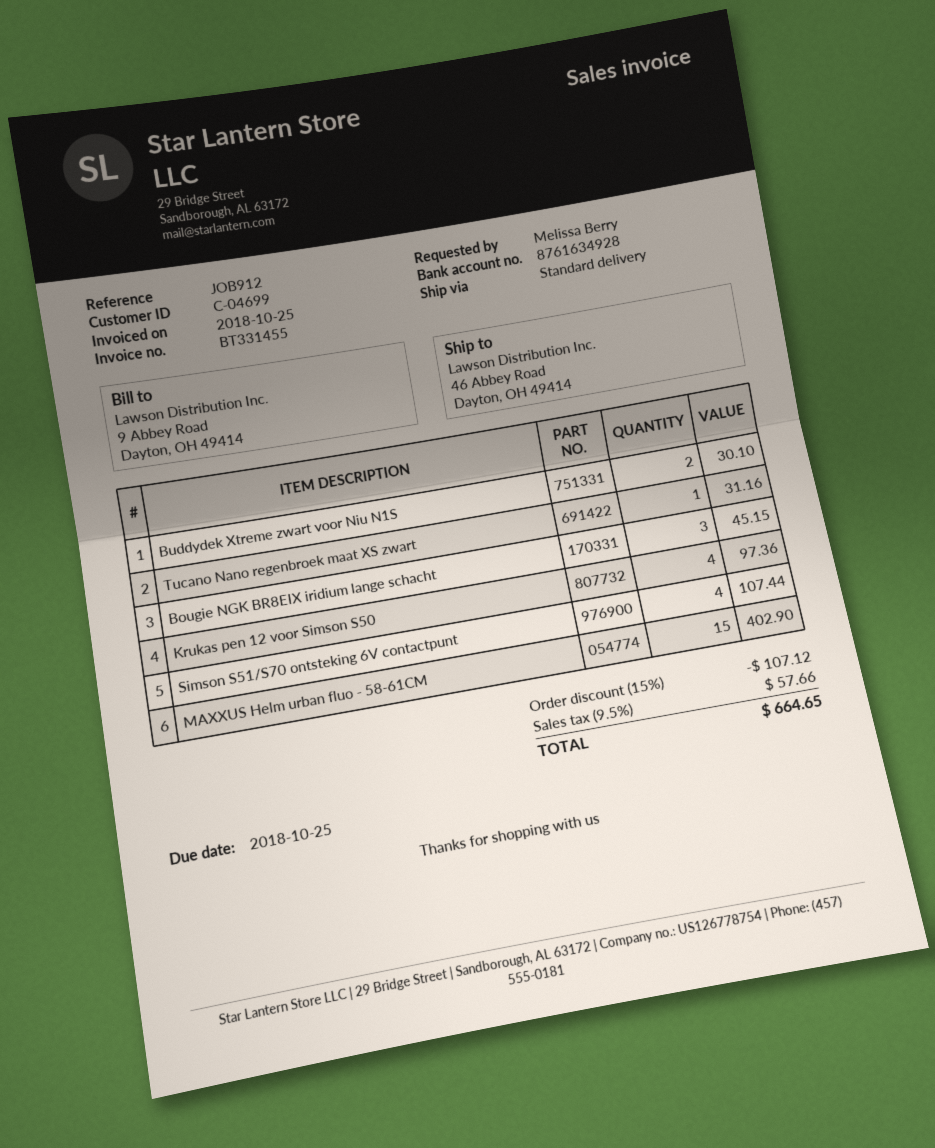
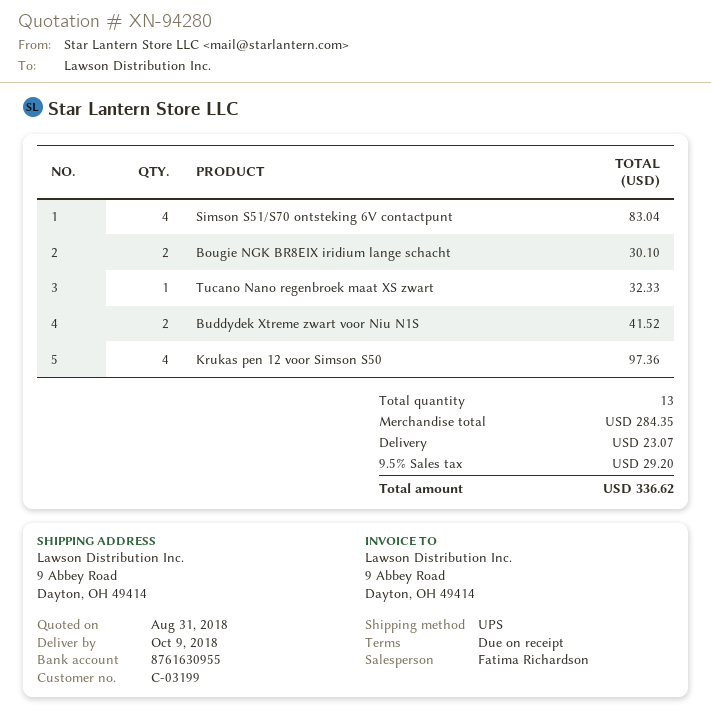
customer number: C-04699 -> C-03199
bank account: 8761634928 -> 8761630955
shipping method: standard -> UPS
ship to: 46 Abbey Road, Dayton, OH 49414 -> 9 Abbey Road, Dayton, OH 49414
Buddydek Xtreme zwart voor Niu N1S: 2 for 30.10 -> 2 for 41.52
Tucano Nano regenbroek maat XS zwart: 1 for 31.16 -> 1 for 32.33
Bougie NGK BR8EIX iridium lange schacht: 3 for 45.15 -> 2 for 30.10
Simson S51/S70 ontsteking 6V contactpunt: 4 for 107.44 -> 4 for 83.04
MAXXUS Helm urban fluo - 58-61CM: 15 for 402.90 -> none
discount: 15% = 107.12 -> none
shipping: none -> 23.07
tax: 9.5% = 57.66 -> 9.5% = 29.20
total: 664.65 -> 336.62

